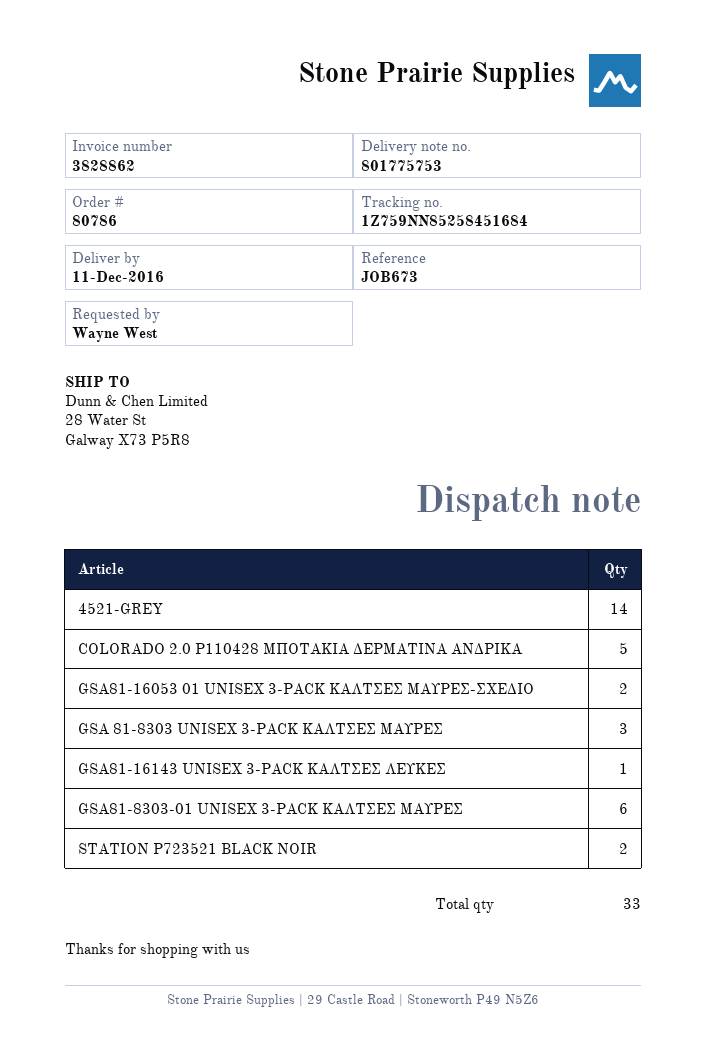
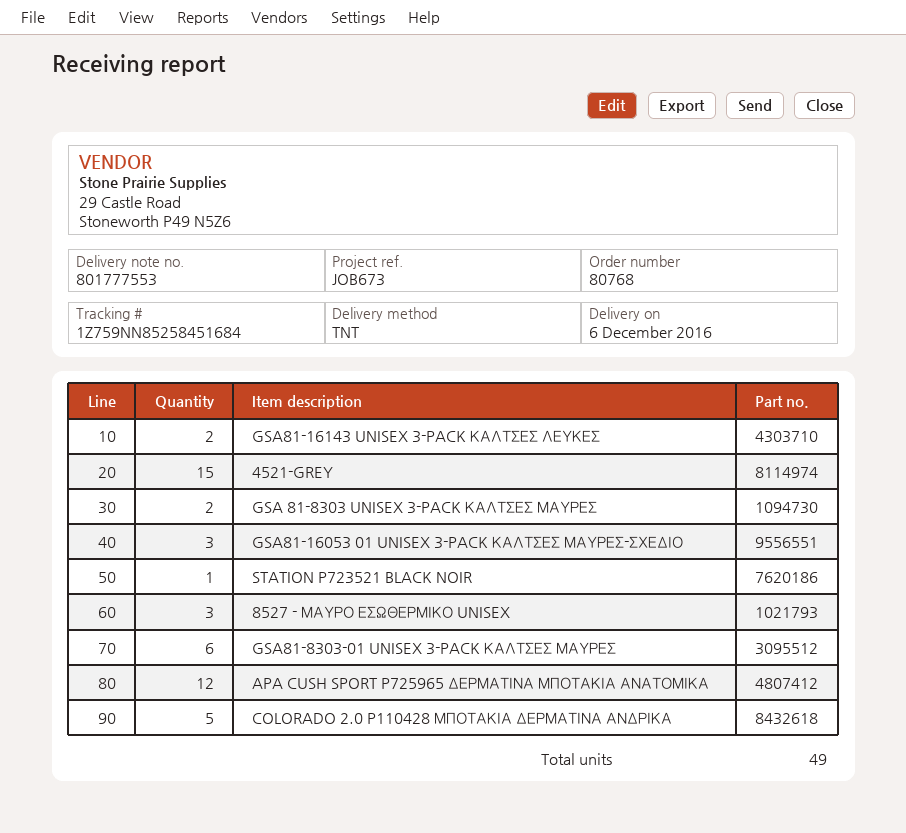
order number: 80786 -> 80768
delivery note number: 801775753 -> 801777553
delivery date: 2016-12-11 -> 2016-12-06
4521-GREY: 14 -> 15
GSA81-16053 01 UNISEX 3-PACK ΚΑΛΤΣΕΣ ΜΑΥΡΕΣ-ΣΧΕΔΙΟ: 2 -> 3
GSA 81-8303 UNISEX 3-PACK ΚΑΛΤΣΕΣ ΜΑΥΡΕΣ: 3 -> 2
GSA81-16143 UNISEX 3-PACK ΚΑΛΤΣΕΣ ΛΕΥΚΕΣ: 1 -> 2
STATION P723521 BLACK NOIR: 2 -> 1
8527 - ΜΑΥΡΟ ΕΣΩΘΕΡΜΙΚΟ UNISEX: none -> 3
APA CUSH SPORT P725965 ΔΕΡΜΑΤΙΝΑ ΜΠΟΤΑΚΙΑ ΑΝΑΤΟΜΙΚΑ: none -> 12
total quantity: 33 -> 49

